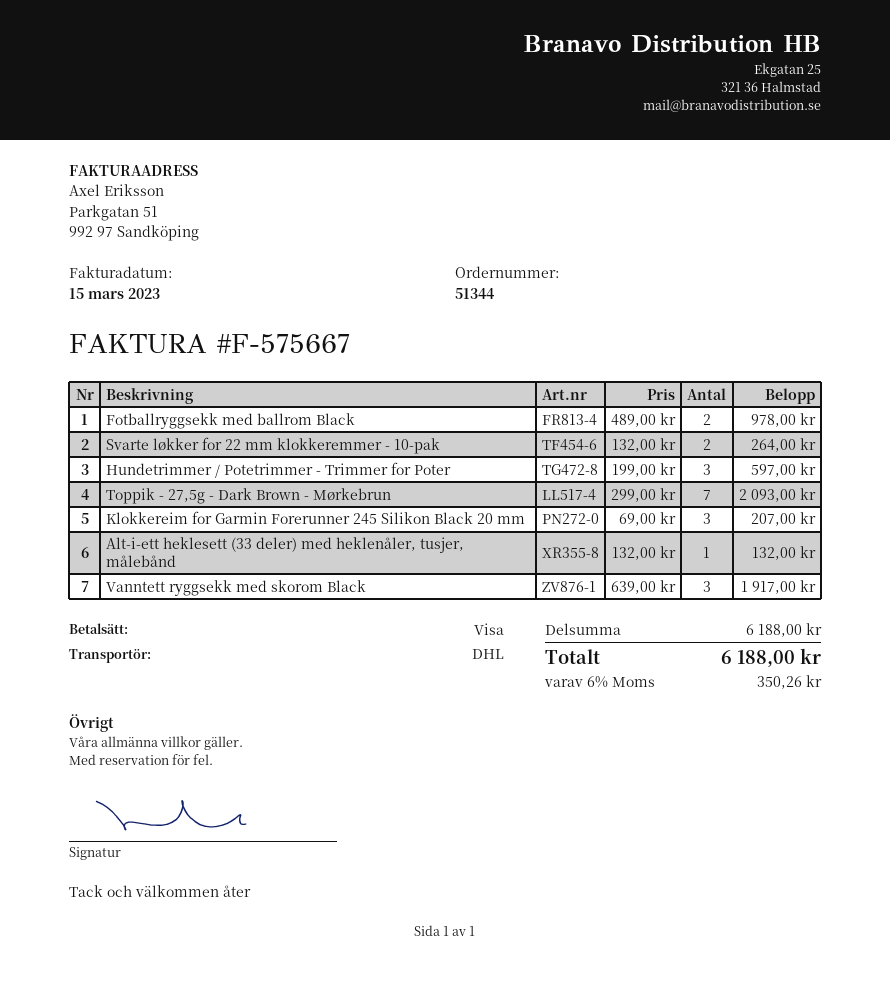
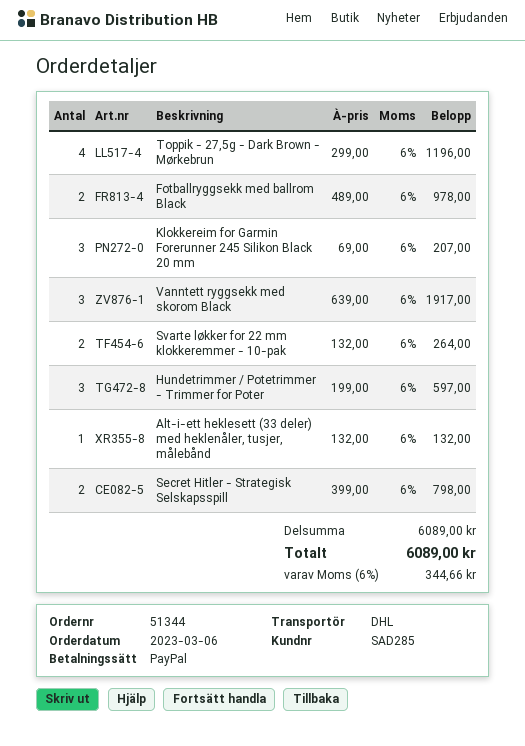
payment method: Visa -> PayPal
Toppik - 27,5g - Dark Brown - Mørkebrun: 7 x 299.00 = 2093.00 -> 4 x 299.00 = 1196.00
Secret Hitler - Strategisk Selskapsspill: none -> 2 x 399.00 = 798.00
subtotal: 6188.00 -> 6089.00
tax: 6% = 350.26 -> 6% = 344.66
total: 6188.00 -> 6089.00

